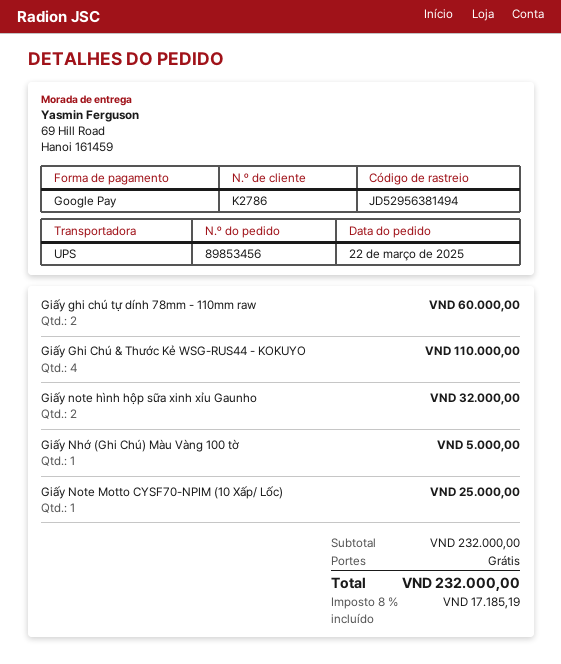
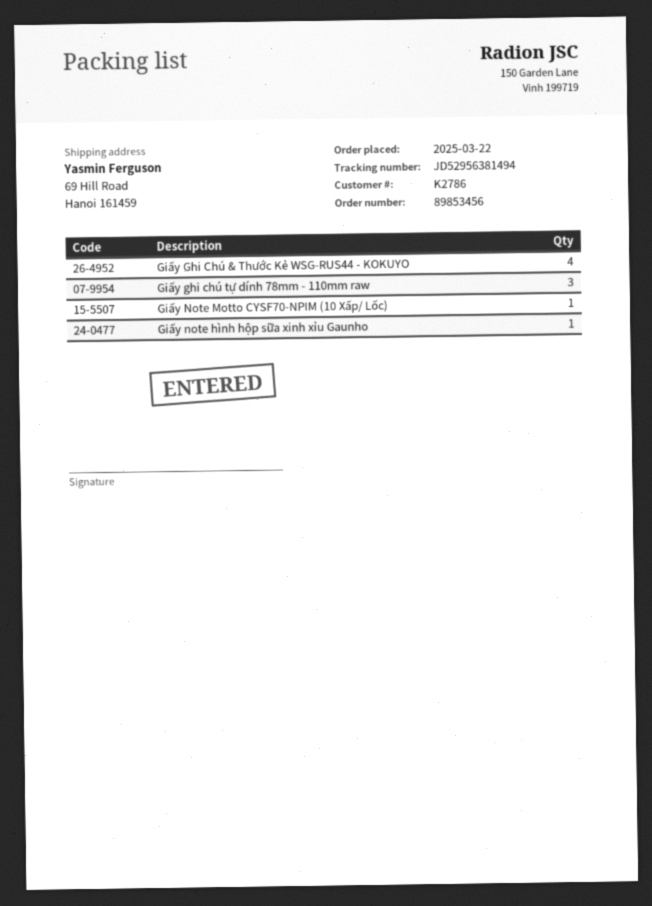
Giấy ghi chú tự dính 78mm - 110mm raw: 2 -> 3
Giấy note hình hộp sữa xinh xỉu Gaunho: 2 -> 1
Giấy Nhớ (Ghi Chú) Màu Vàng 100 tờ: 1 -> none

